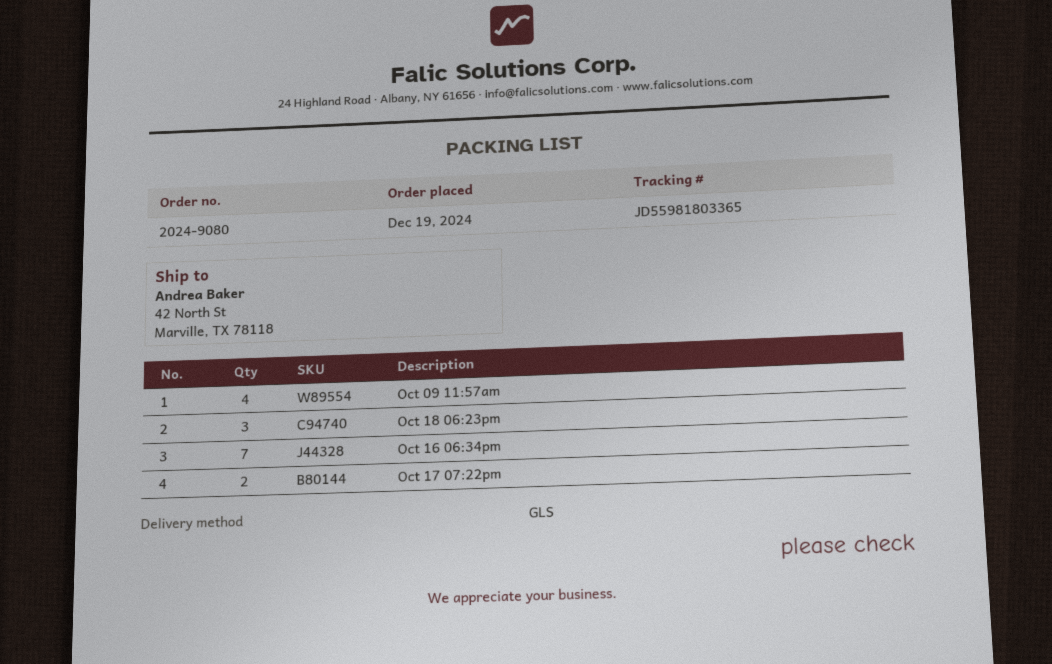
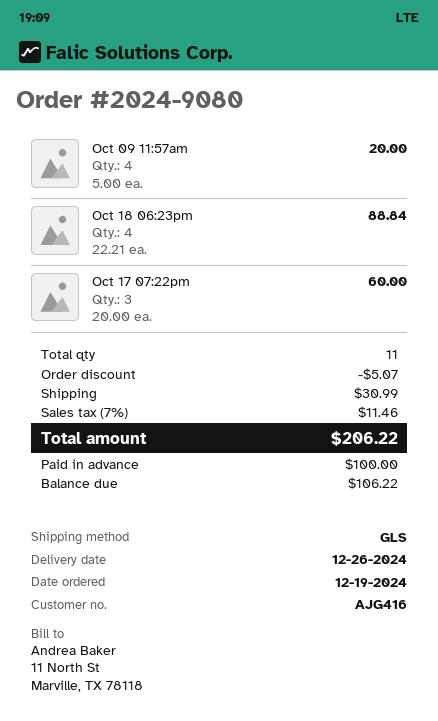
Oct 18 06:23pm: 3 -> 4
Oct 16 06:34pm: 7 -> none
Oct 17 07:22pm: 2 -> 3

